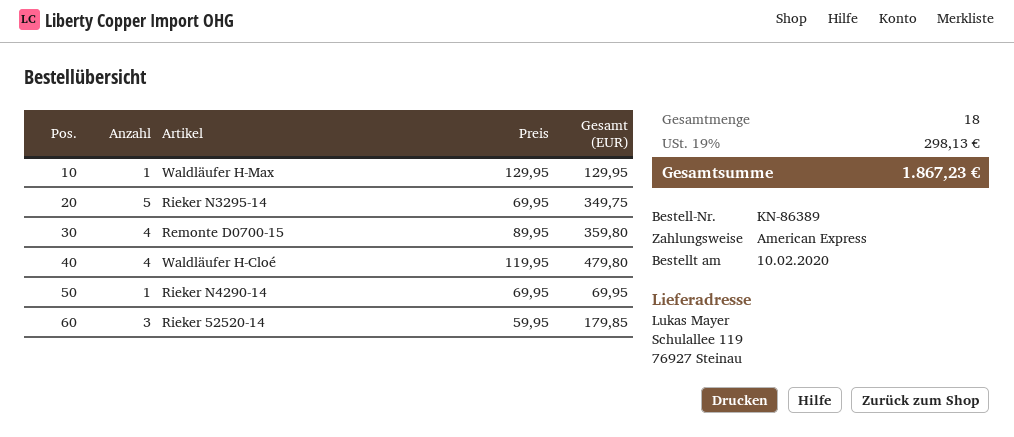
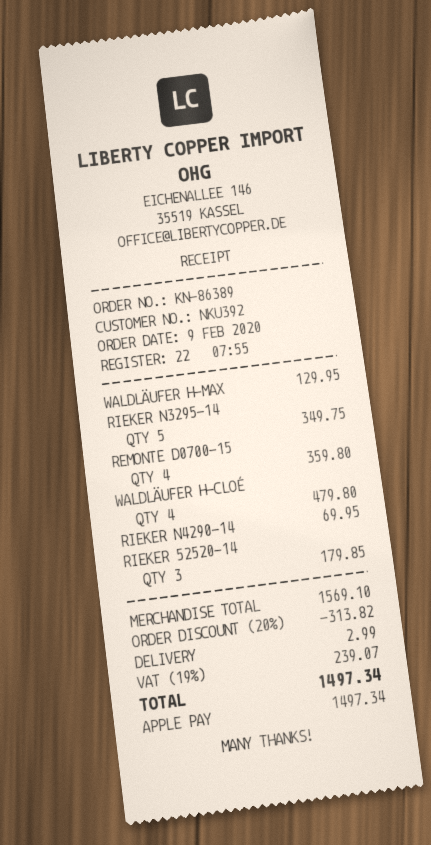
order date: 2020-02-10 -> 2020-02-09
payment method: American Express -> Apple Pay
discount: none -> 20% = 313.82
shipping: none -> 2.99
tax: 19% = 298.13 -> 19% = 239.07
total: 1867.23 -> 1497.34

